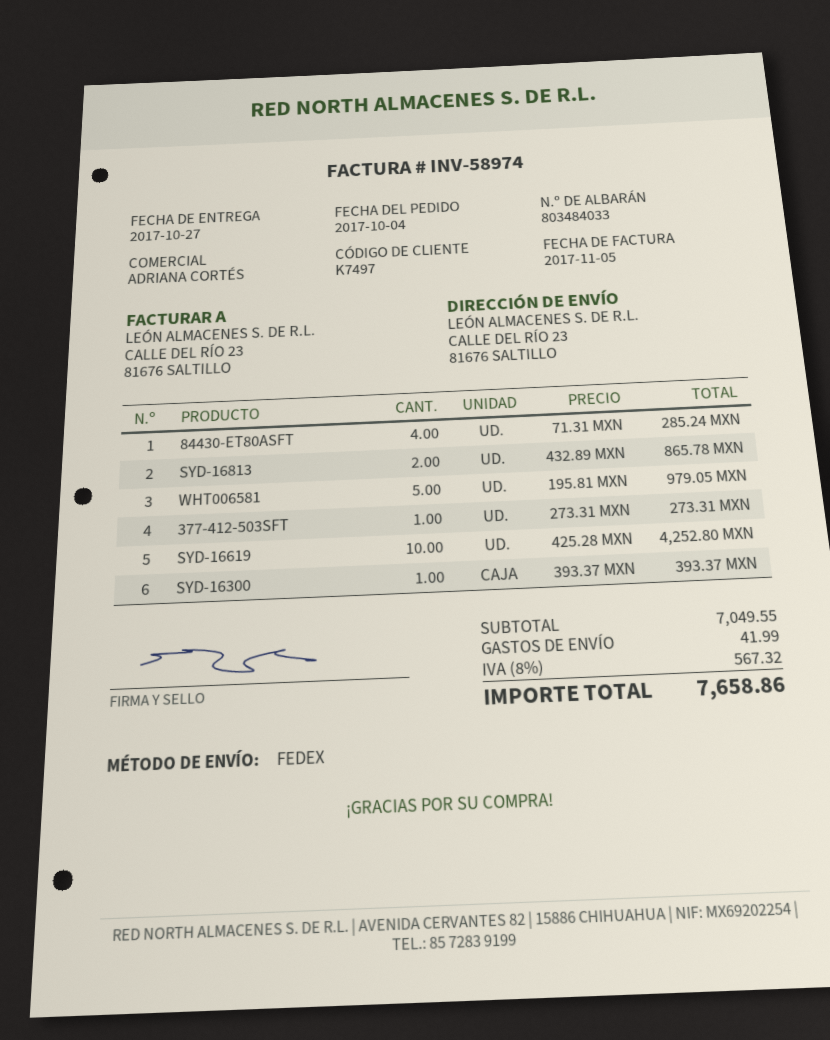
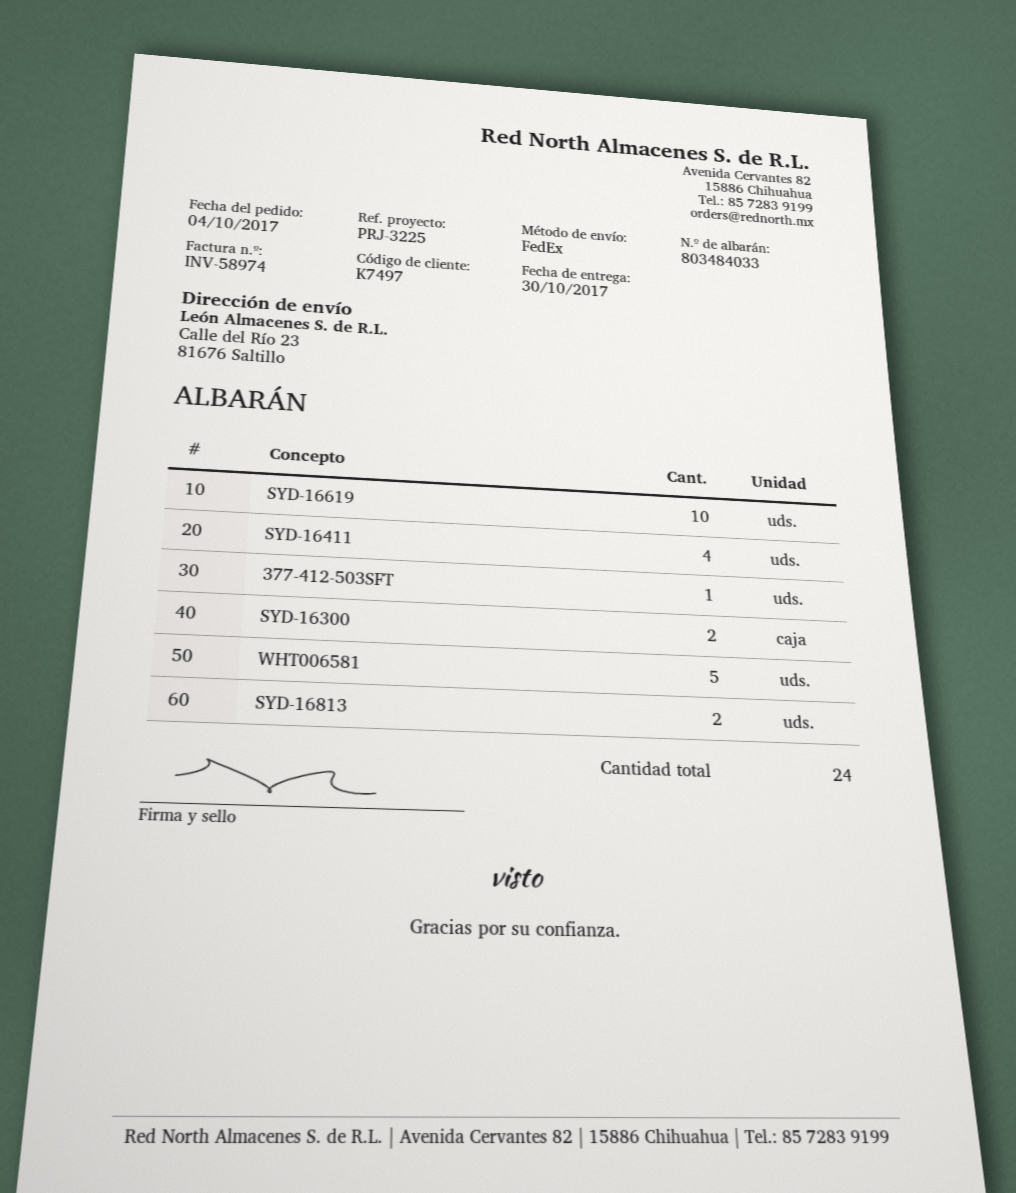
delivery date: 2017-10-27 -> 2017-10-30
84430-ET80ASFT: 4 -> none
SYD-16300: 1 -> 2
SYD-16411: none -> 4

